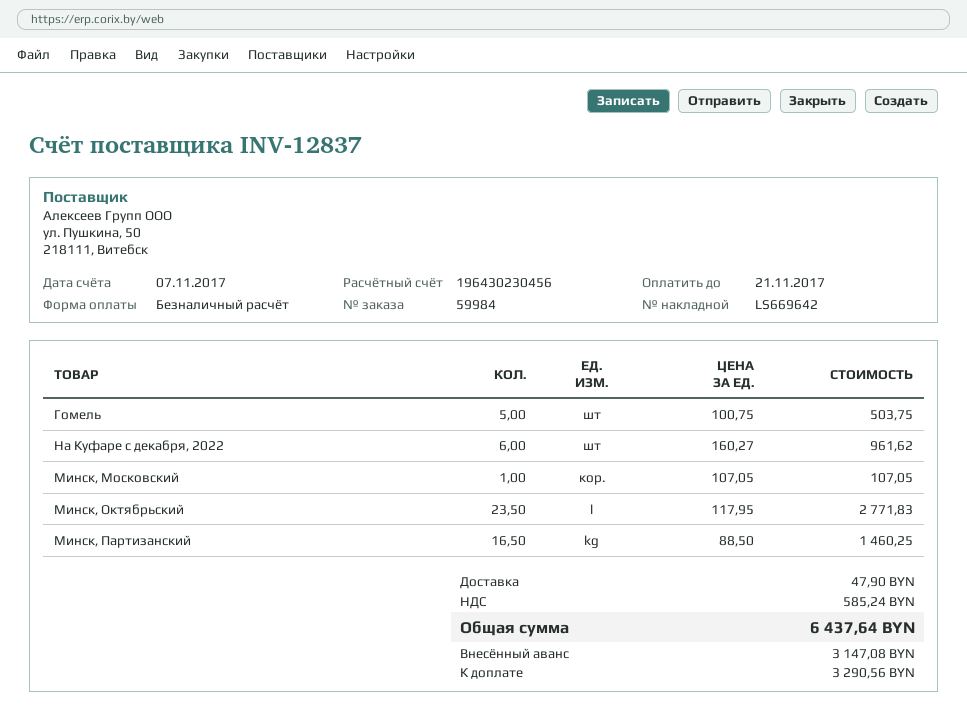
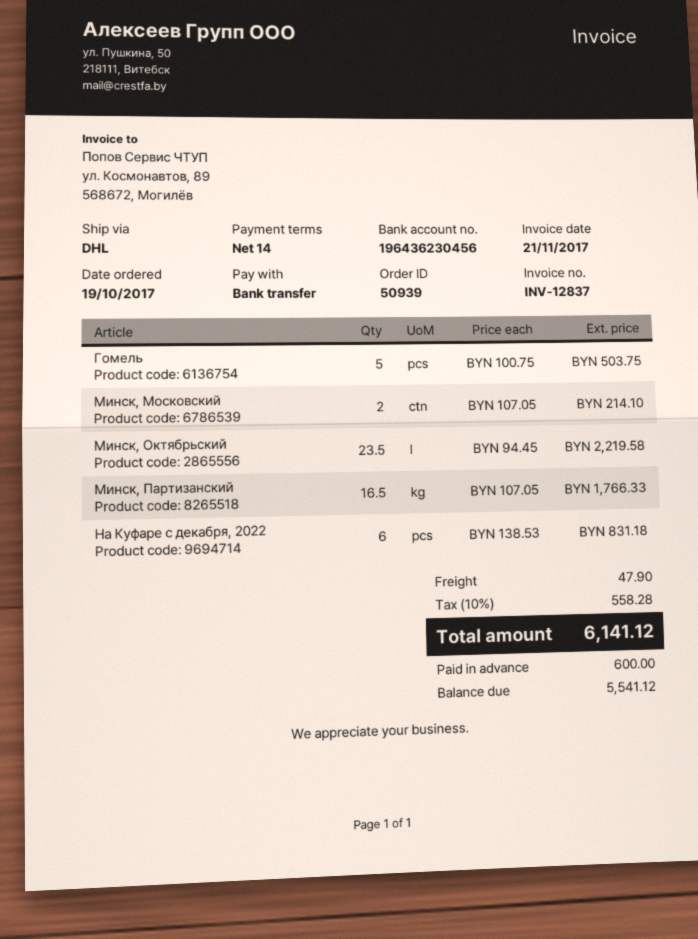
order number: 59984 -> 50939
invoice date: 2017-11-07 -> 2017-11-21
bank account: 196430230456 -> 196436230456
На Куфаре с декабря, 2022: 6 x 160.27 = 961.62 -> 6 x 138.53 = 831.18
Минск, Московский: 1 x 107.05 = 107.05 -> 2 x 107.05 = 214.10
Минск, Октябрьский: 23.5 x 117.95 = 2771.83 -> 23.5 x 94.45 = 2219.58
Минск, Партизанский: 16.5 x 88.50 = 1460.25 -> 16.5 x 107.05 = 1766.33
tax: 585.24 -> 558.28
total: 6437.64 -> 6141.12
deposit: 3147.08 -> 600.00
balance: 3290.56 -> 5541.12

